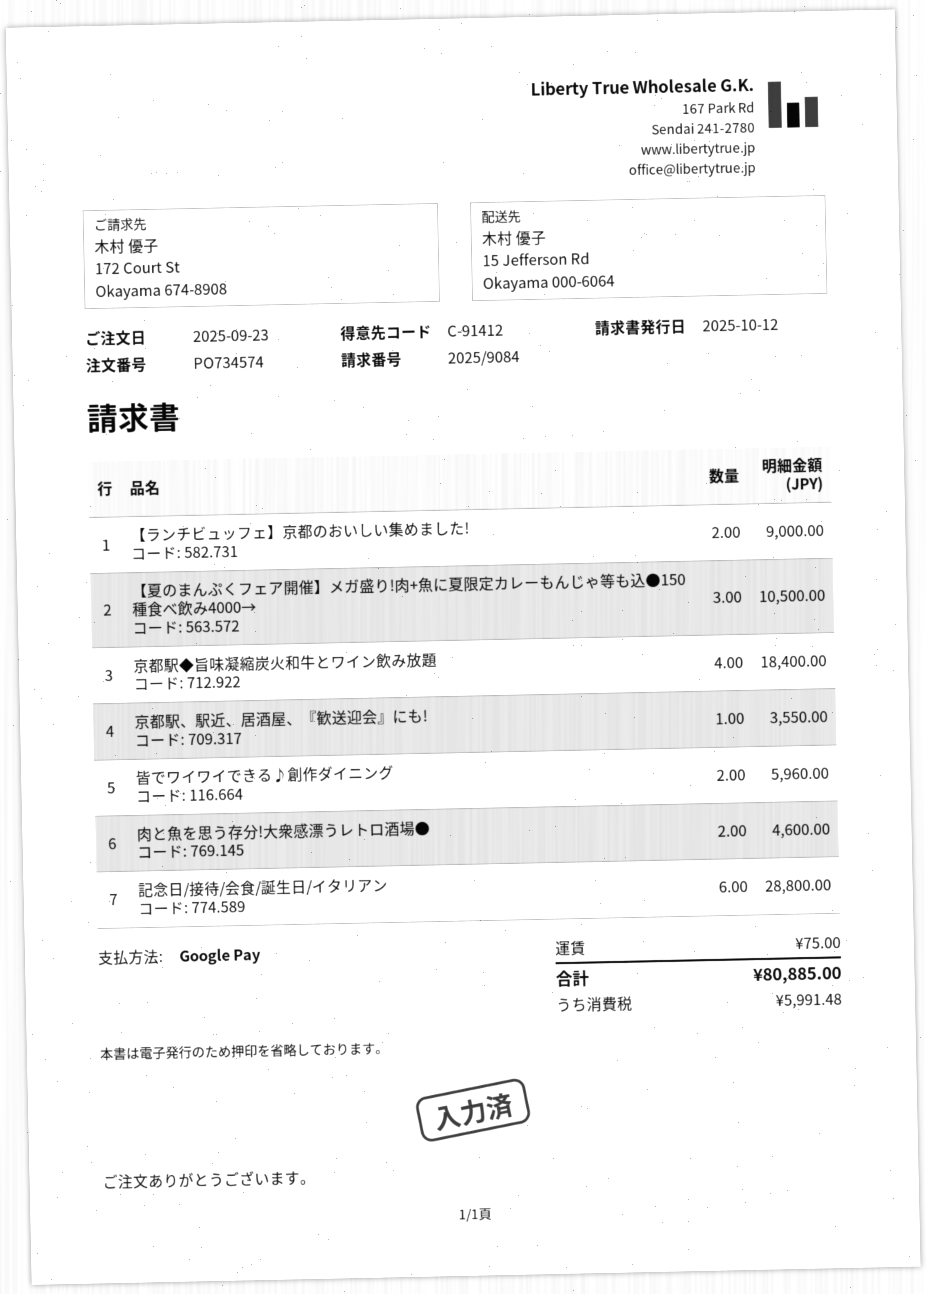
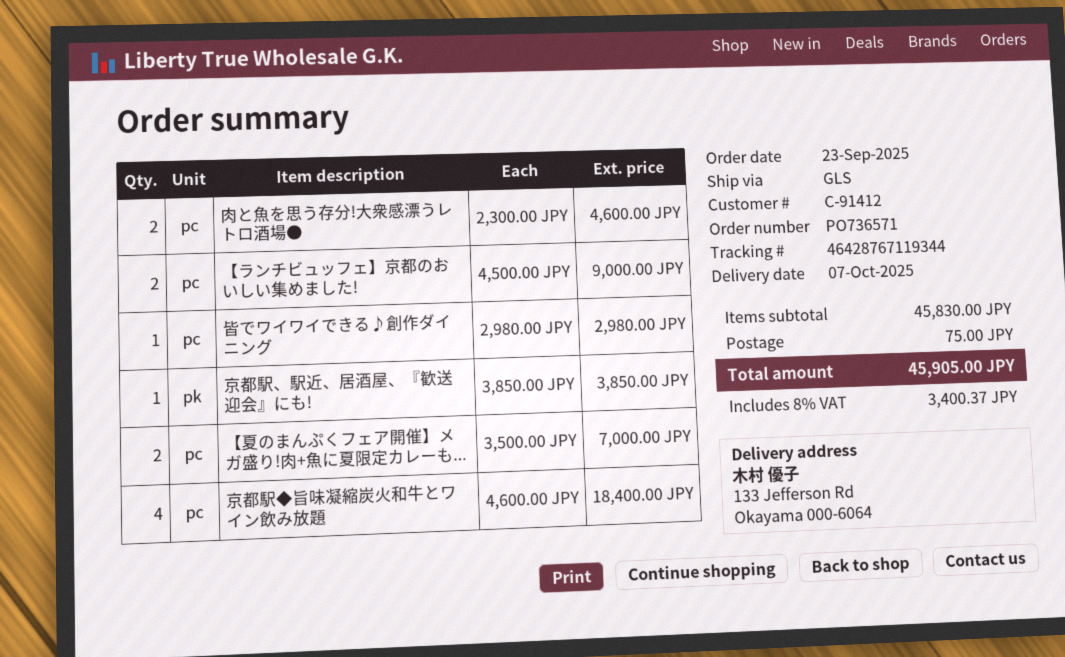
order number: PO734574 -> PO736571
ship to: 15 Jefferson Rd, Okayama 000-6064 -> 133 Jefferson Rd, Okayama 000-6064
【夏のまんぷくフェア開催】メガ盛り!肉+魚に夏限定カレーもんじゃ等も込●150種食べ飲み4000→: 3 for 10500.00 -> 2 for 7000.00
京都駅、駅近、居酒屋、『歓送迎会』にも!: 1 for 3550.00 -> 1 for 3850.00
皆でワイワイできる♪創作ダイニング: 2 for 5960.00 -> 1 for 2980.00
記念日/接待/会食/誕生日/イタリアン: 6 for 28800.00 -> none
tax: 5991.48 -> 3400.37
total: 80885.00 -> 45905.00

